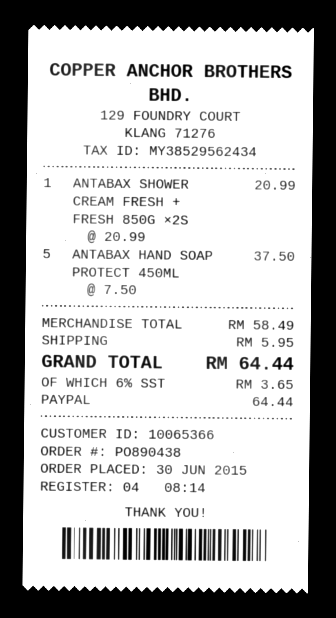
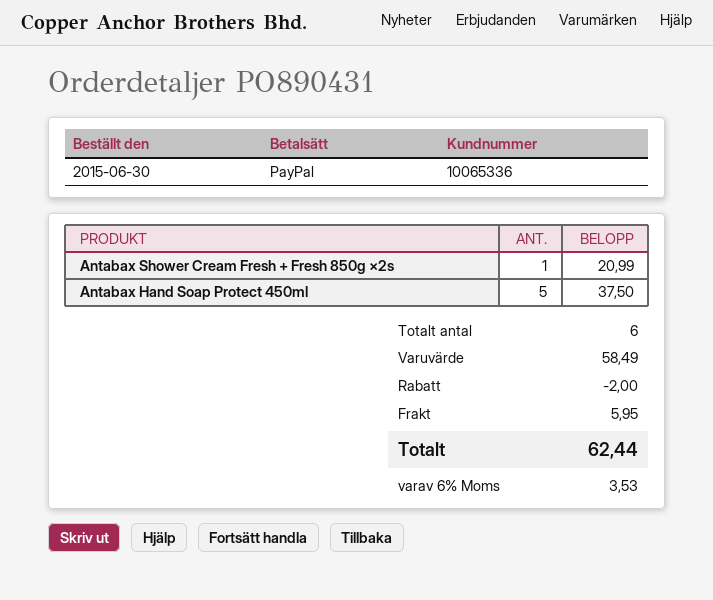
order number: PO890438 -> PO890431
customer number: 10065366 -> 10065336
discount: none -> 2.00
tax: 6% = 3.65 -> 6% = 3.53
total: 64.44 -> 62.44

